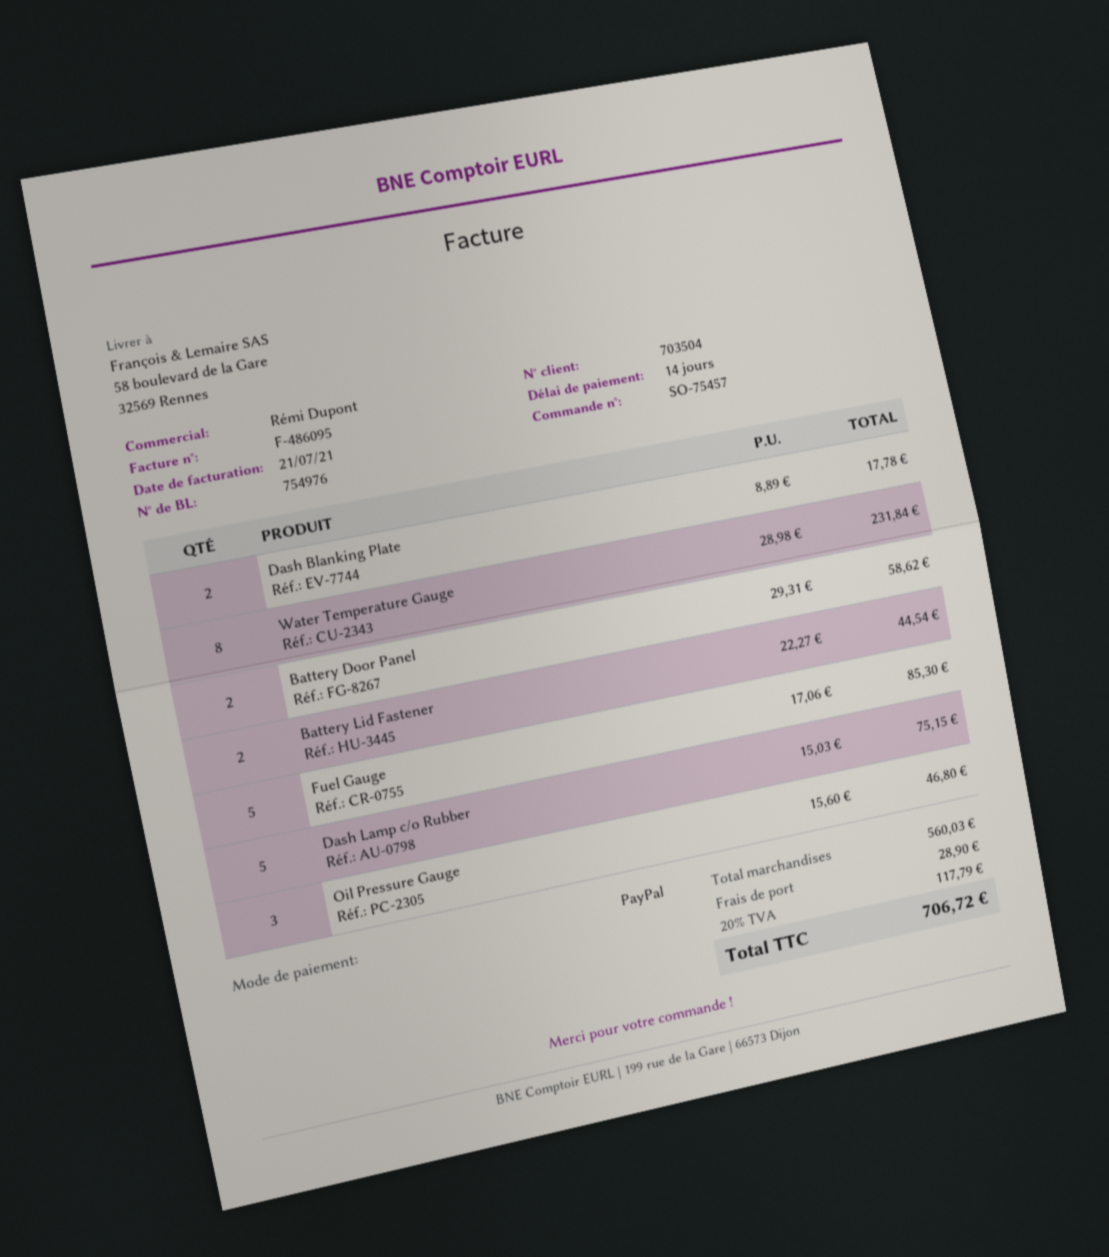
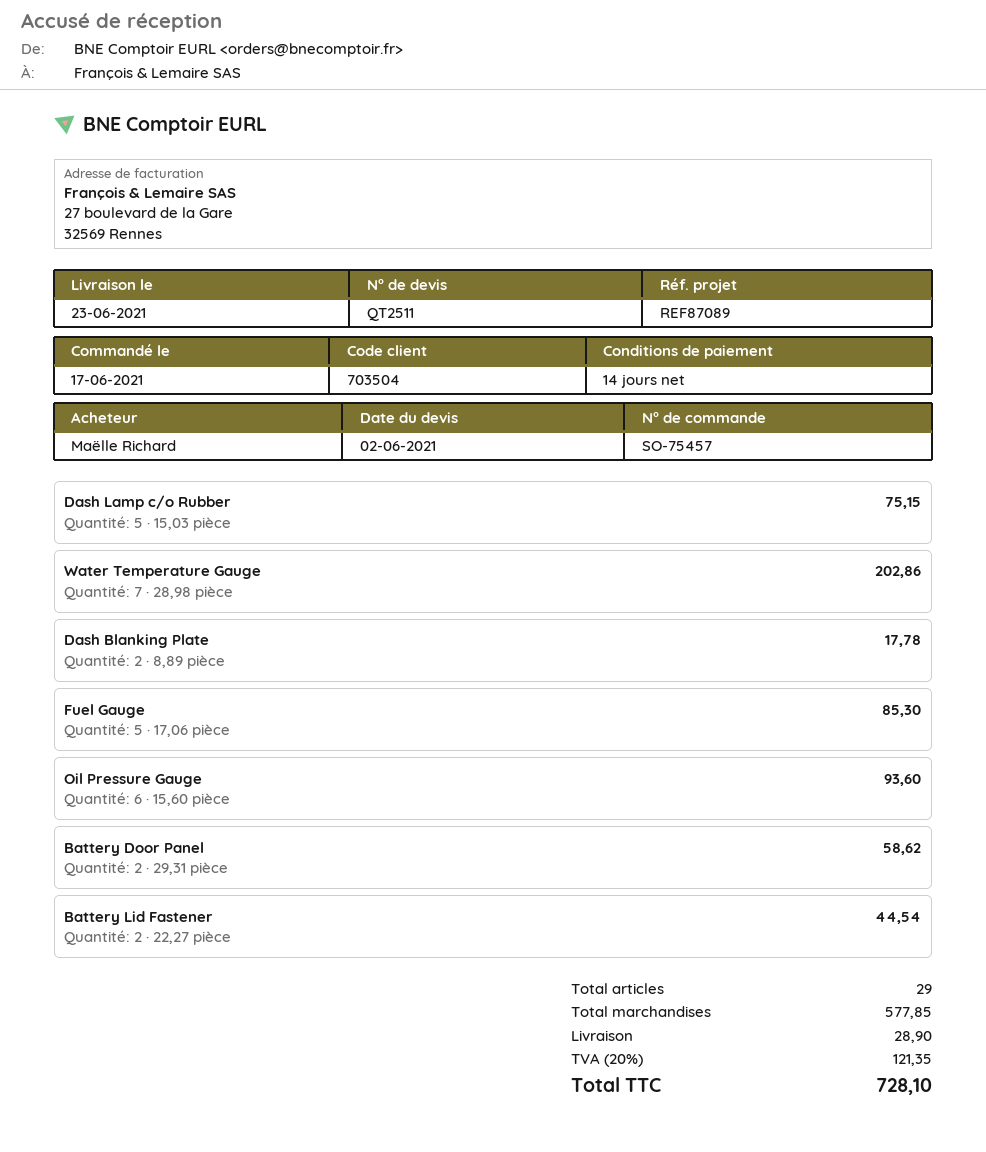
Water Temperature Gauge: 8 x 28.98 = 231.84 -> 7 x 28.98 = 202.86
Oil Pressure Gauge: 3 x 15.60 = 46.80 -> 6 x 15.60 = 93.60
subtotal: 560.03 -> 577.85
tax: 20% = 117.79 -> 20% = 121.35
total: 706.72 -> 728.10

